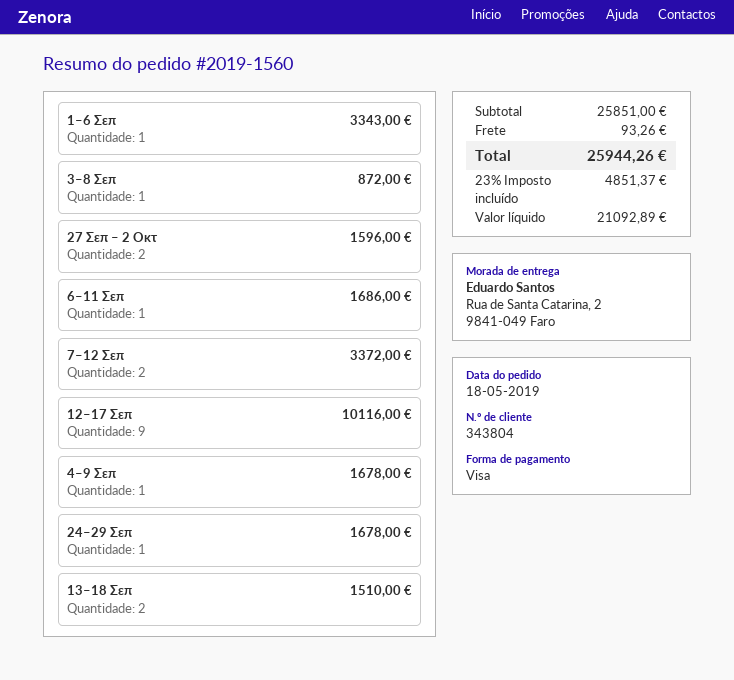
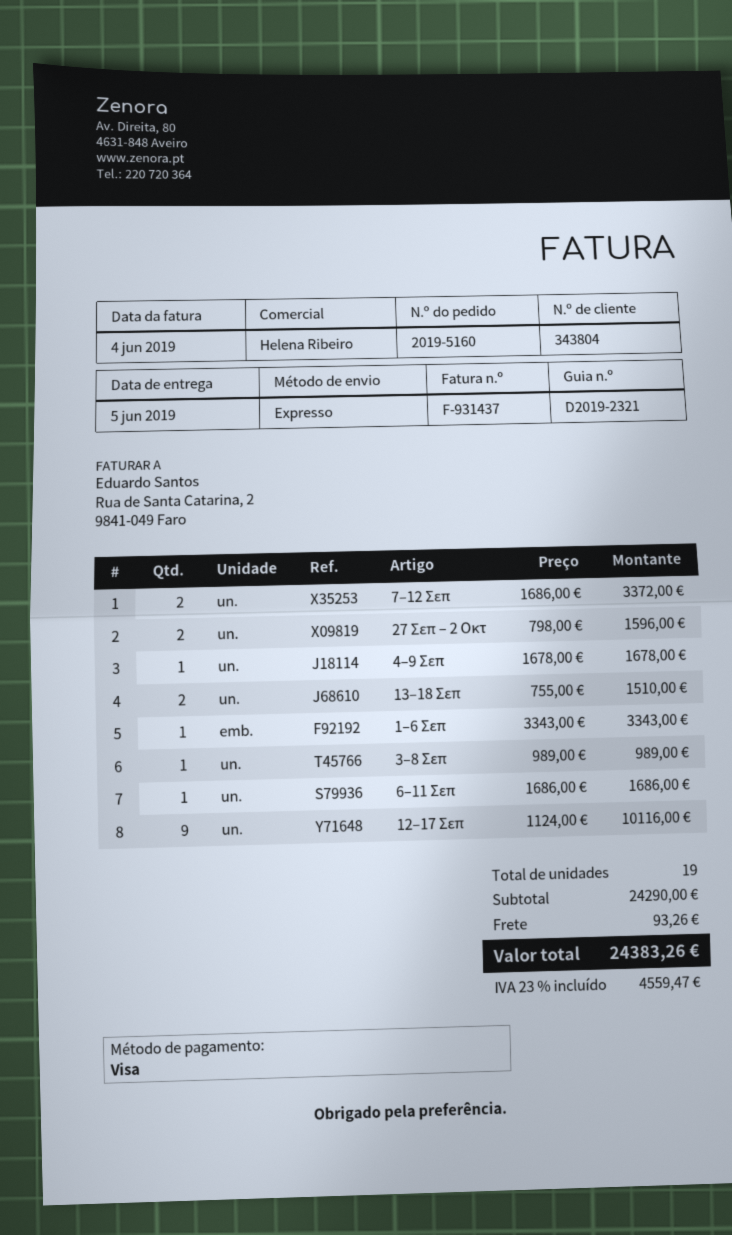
order number: 2019-1560 -> 2019-5160
3–8 Σεπ: 1 for 872.00 -> 1 for 989.00
24–29 Σεπ: 1 for 1678.00 -> none
subtotal: 25851.00 -> 24290.00
tax: 23% = 4851.37 -> 23% = 4559.47
total: 25944.26 -> 24383.26

